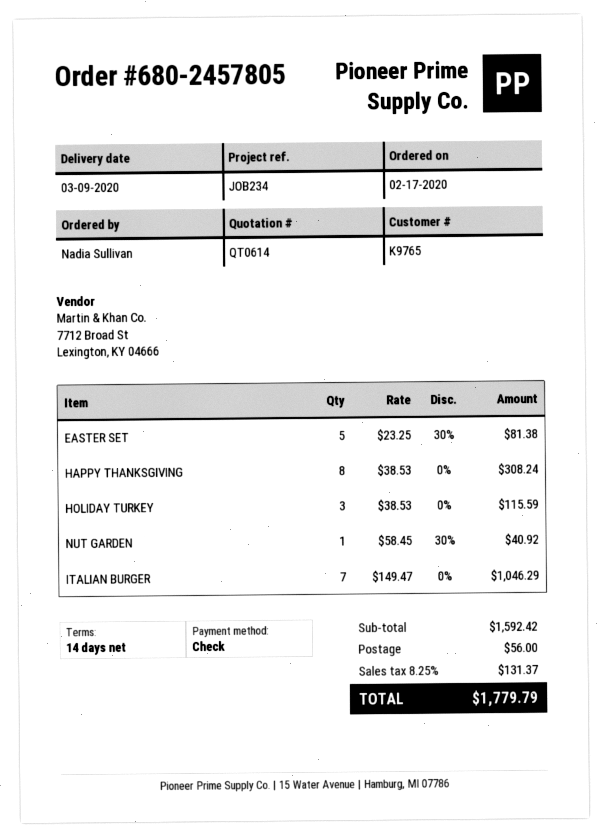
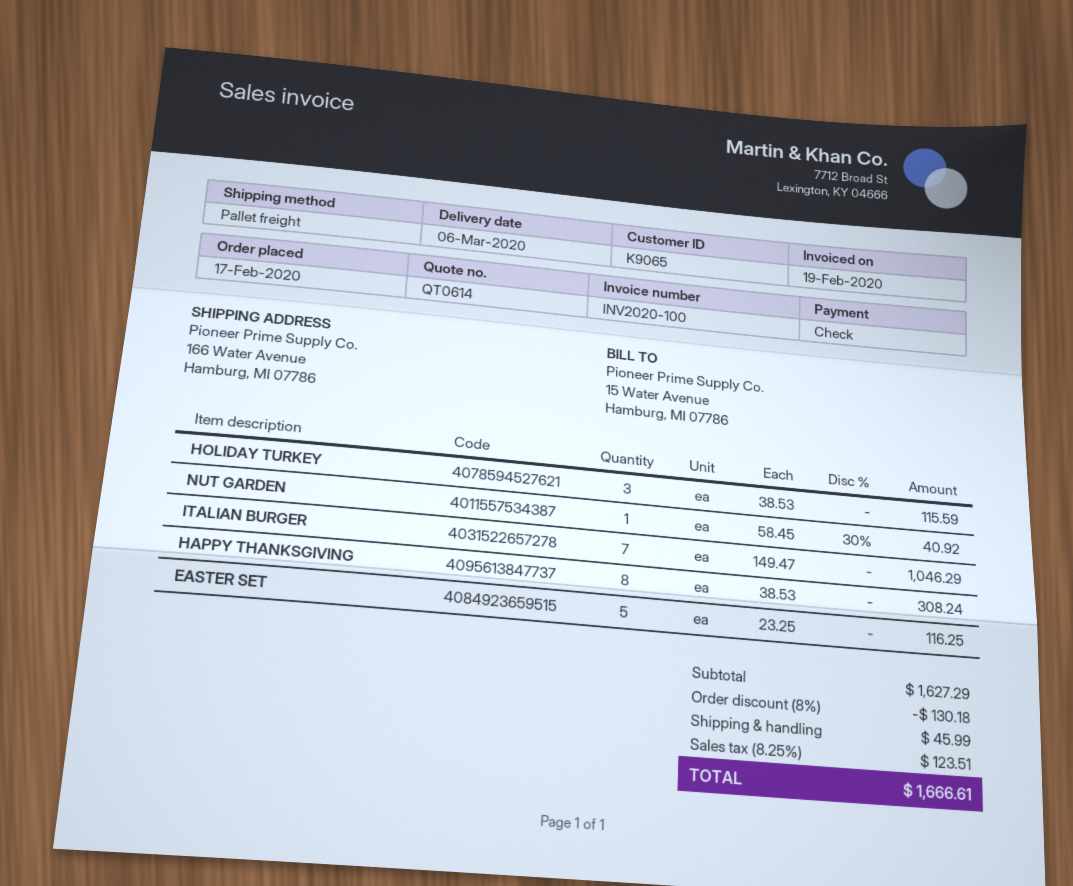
delivery date: 2020-03-09 -> 2020-03-06
customer number: K9765 -> K9065
EASTER SET: 5 x 23.25 - 30% = 81.38 -> 5 x 23.25 = 116.25
subtotal: 1592.42 -> 1627.29
discount: none -> 8% = 130.18
shipping: 56.00 -> 45.99
tax: 8.25% = 131.37 -> 8.25% = 123.51
total: 1779.79 -> 1666.61

